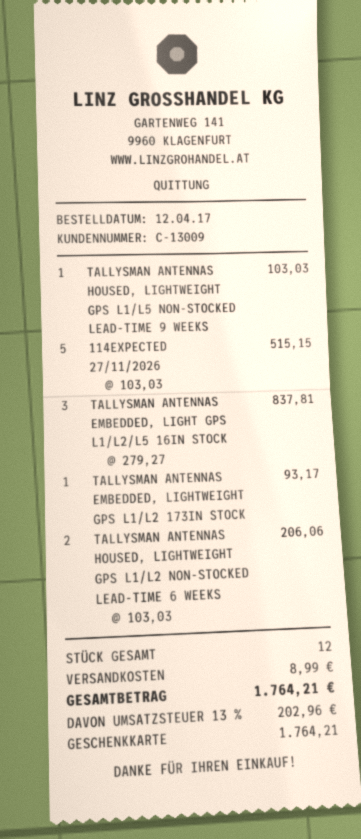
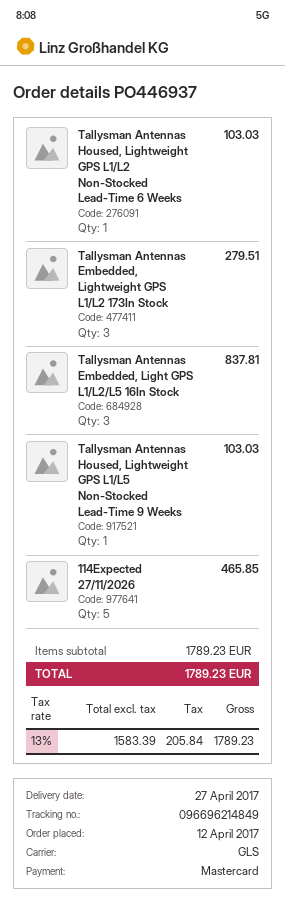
payment method: gift card -> Mastercard
114EXPECTED 27/11/2026: 5 for 515.15 -> 5 for 465.85
TALLYSMAN ANTENNAS EMBEDDED, LIGHTWEIGHT GPS L1/L2 173IN STOCK: 1 for 93.17 -> 3 for 279.51
TALLYSMAN ANTENNAS HOUSED, LIGHTWEIGHT GPS L1/L2 NON-STOCKED LEAD-TIME 6 WEEKS: 2 for 206.06 -> 1 for 103.03
shipping: 8.99 -> none
tax: 13% = 202.96 -> 13% = 205.84
total: 1764.21 -> 1789.23

